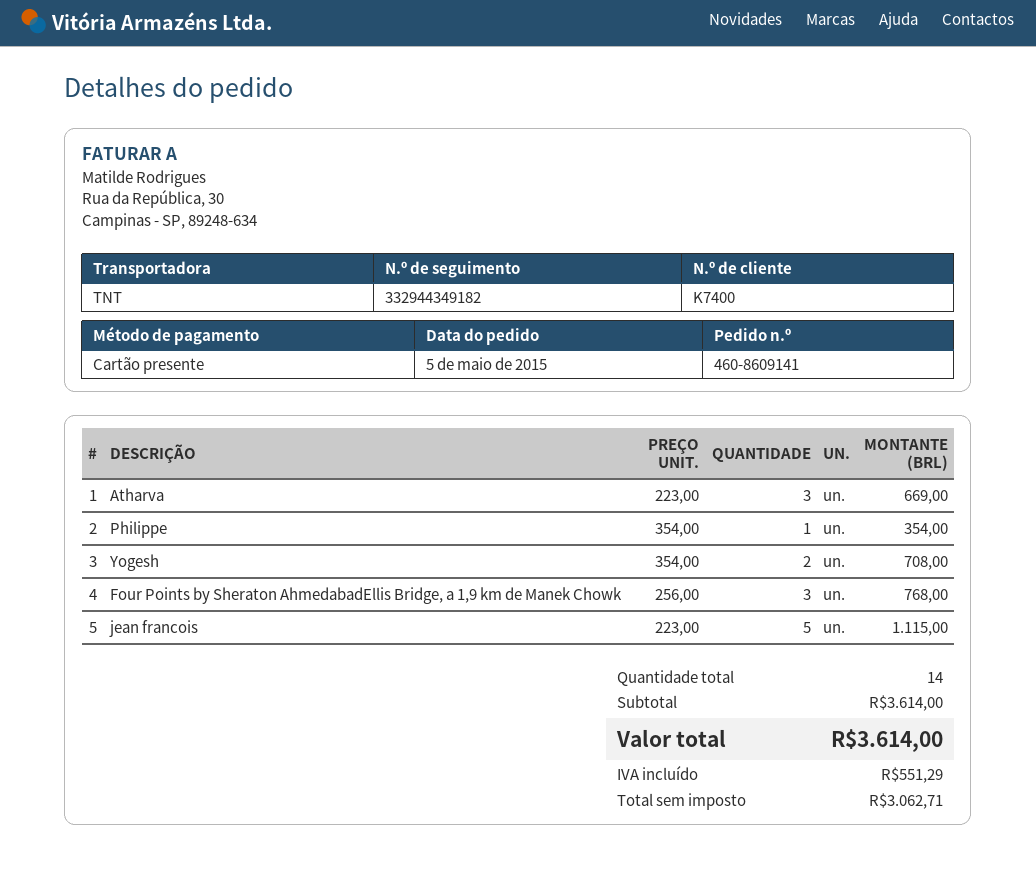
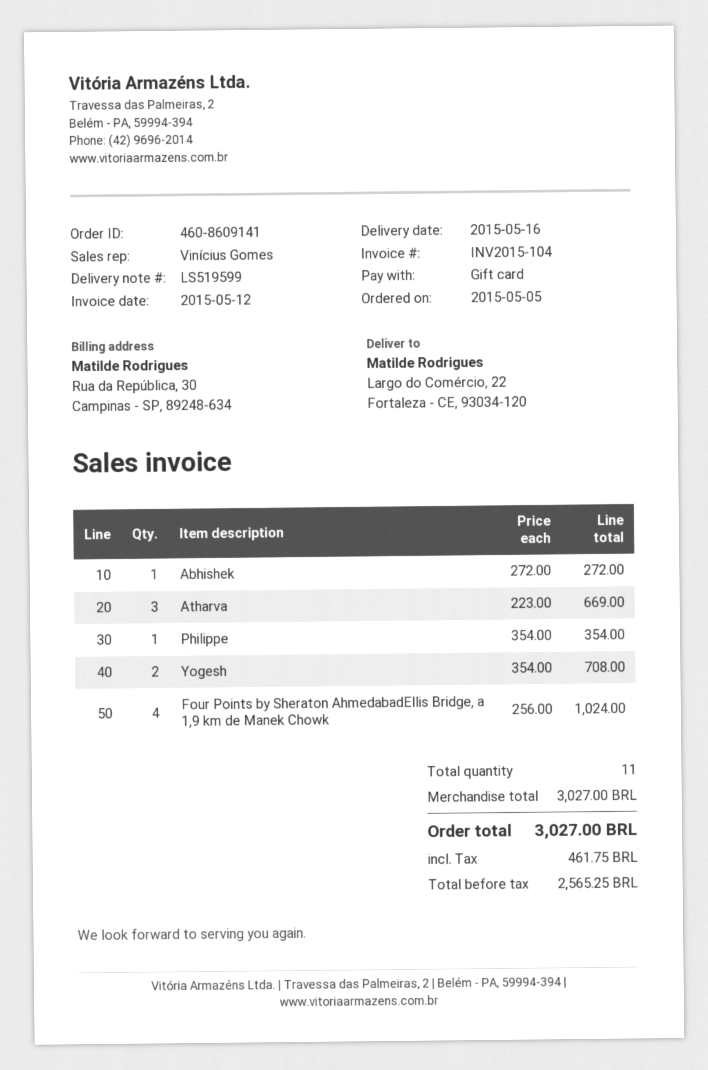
Four Points by Sheraton AhmedabadEllis Bridge, a 1,9 km de Manek Chowk: 3 x 256.00 = 768.00 -> 4 x 256.00 = 1024.00
jean francois: 5 x 223.00 = 1115.00 -> none
Abhishek: none -> 1 x 272.00 = 272.00
total quantity: 14 -> 11
subtotal: 3614.00 -> 3027.00
net: 3062.71 -> 2565.25
tax: 551.29 -> 461.75
total: 3614.00 -> 3027.00

